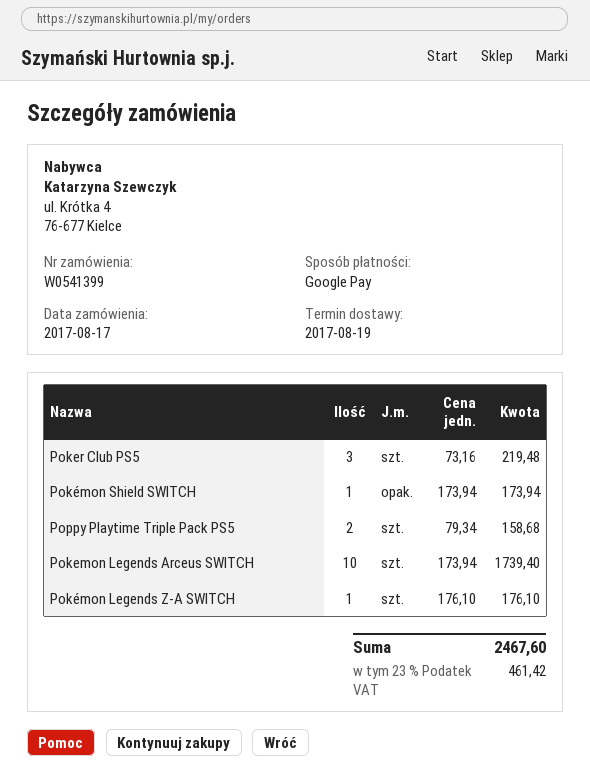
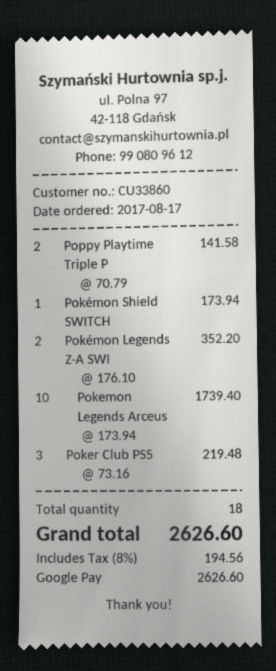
Poppy Playtime Triple Pack PS5: 2 x 79.34 = 158.68 -> 2 x 70.79 = 141.58
Pokémon Legends Z-A SWITCH: 1 x 176.10 = 176.10 -> 2 x 176.10 = 352.20
tax: 23% = 461.42 -> 8% = 194.56
total: 2467.60 -> 2626.60

